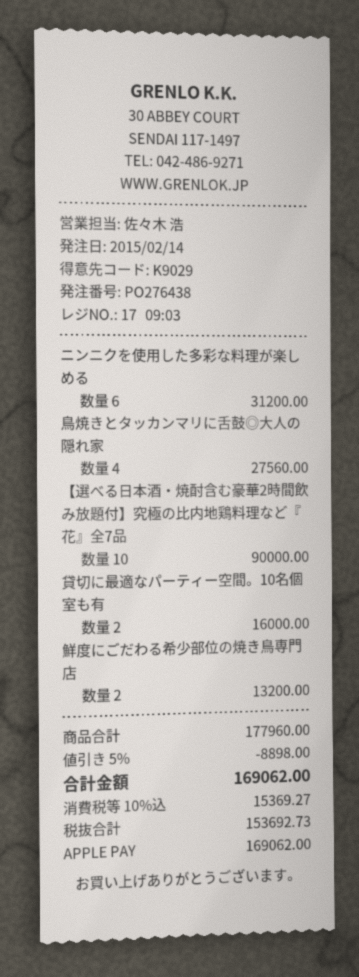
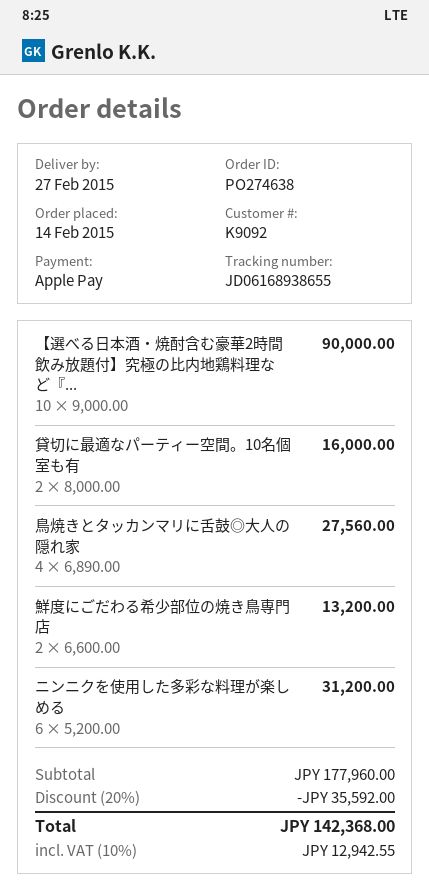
order number: PO276438 -> PO274638
customer number: K9029 -> K9092
discount: 5% = 8898.00 -> 20% = 35592.00
tax: 10% = 15369.27 -> 10% = 12942.55
total: 169062.00 -> 142368.00

